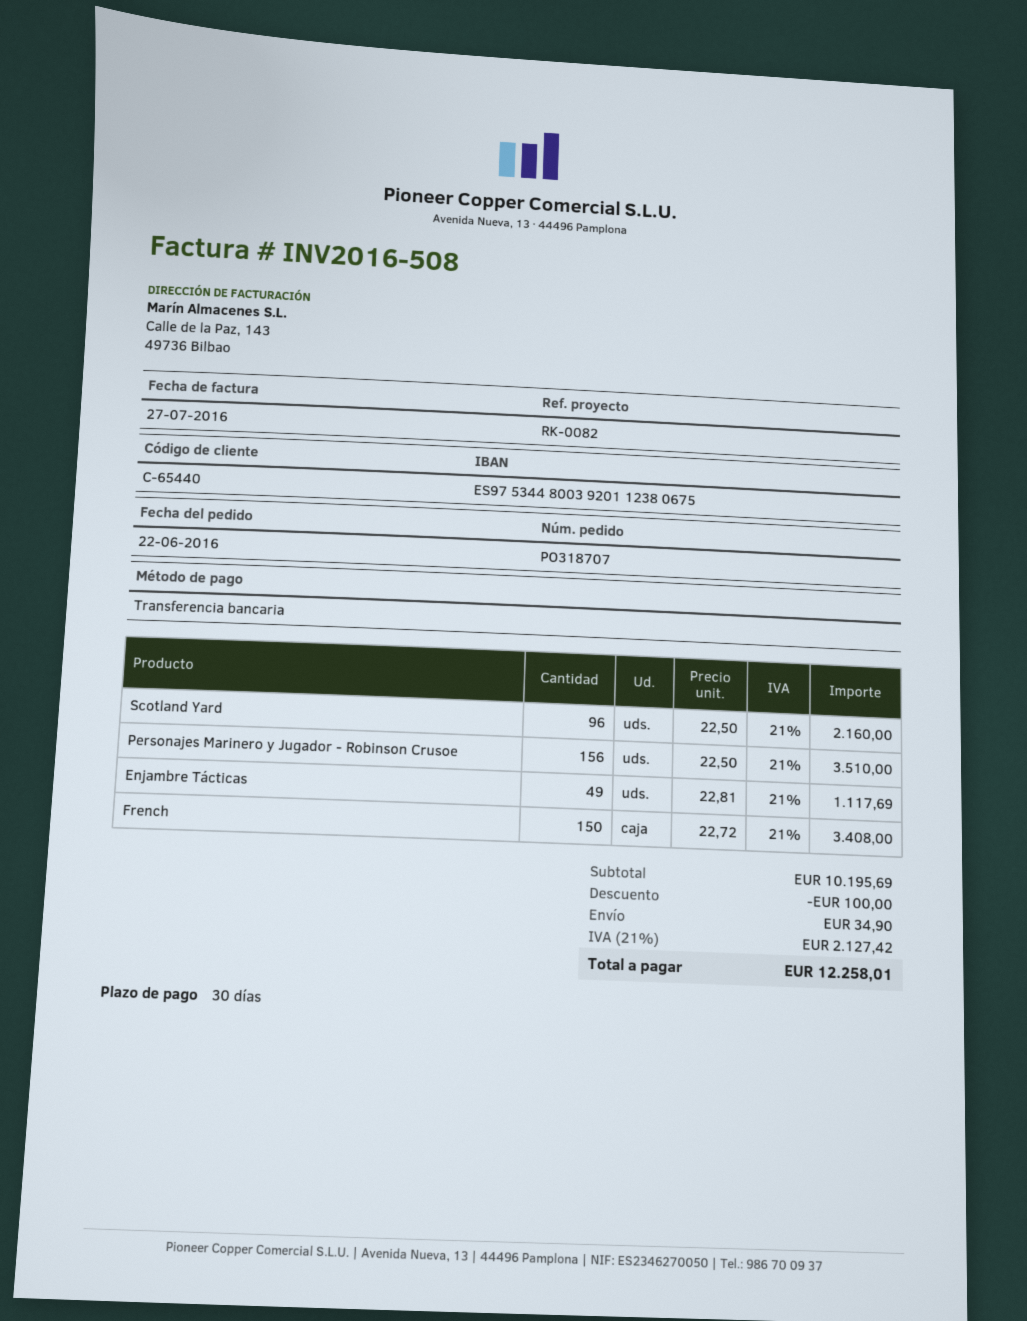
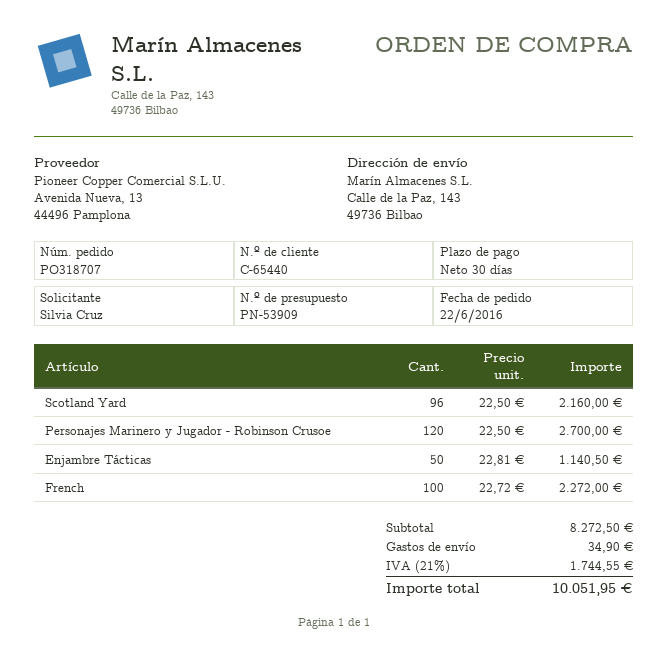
Personajes Marinero y Jugador - Robinson Crusoe: 156 x 22.50 = 3510.00 -> 120 x 22.50 = 2700.00
Enjambre Tácticas: 49 x 22.81 = 1117.69 -> 50 x 22.81 = 1140.50
French: 150 x 22.72 = 3408.00 -> 100 x 22.72 = 2272.00
subtotal: 10195.69 -> 8272.50
discount: 100.00 -> none
tax: 21% = 2127.42 -> 21% = 1744.55
total: 12258.01 -> 10051.95

